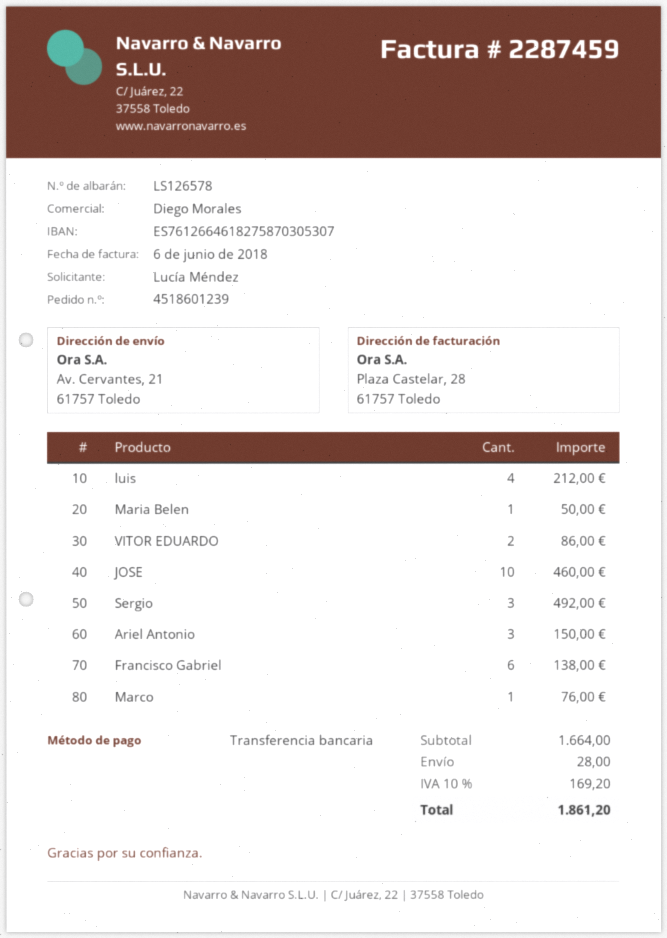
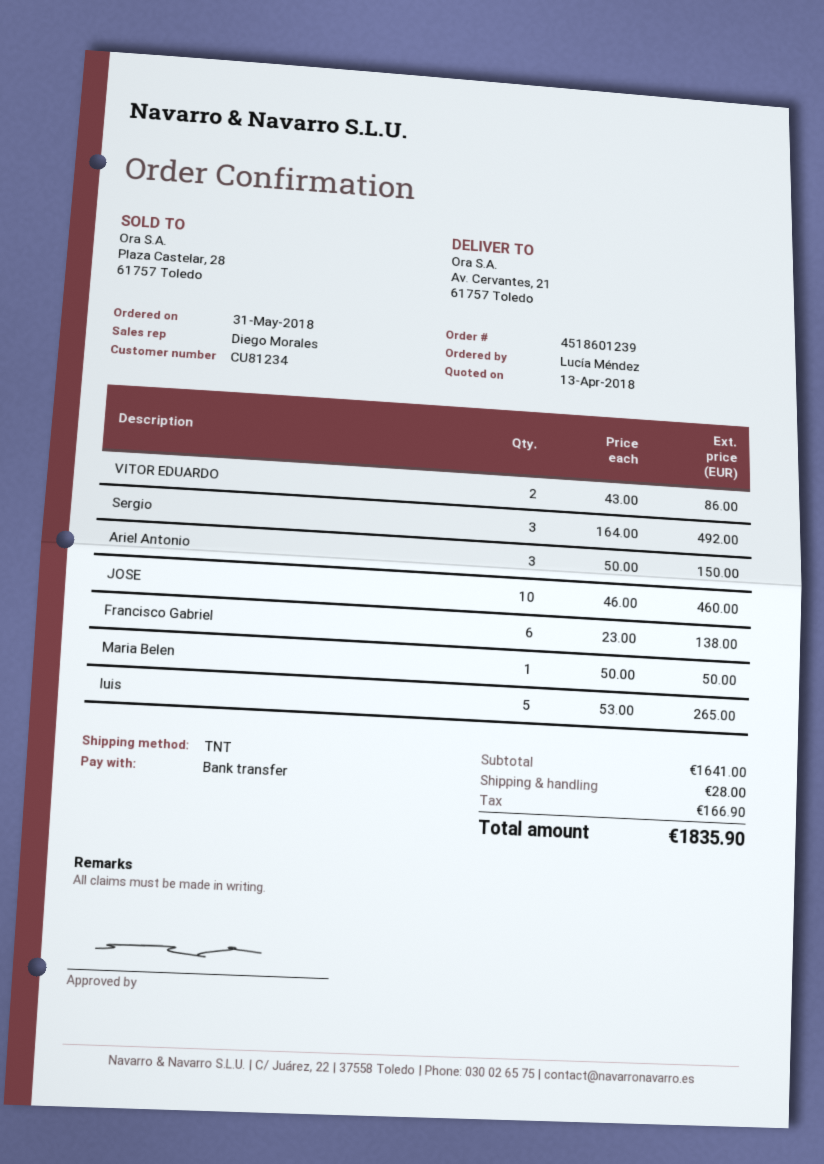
luis: 4 for 212.00 -> 5 for 265.00
Marco: 1 for 76.00 -> none
subtotal: 1664.00 -> 1641.00
tax: 169.20 -> 166.90
total: 1861.20 -> 1835.90

